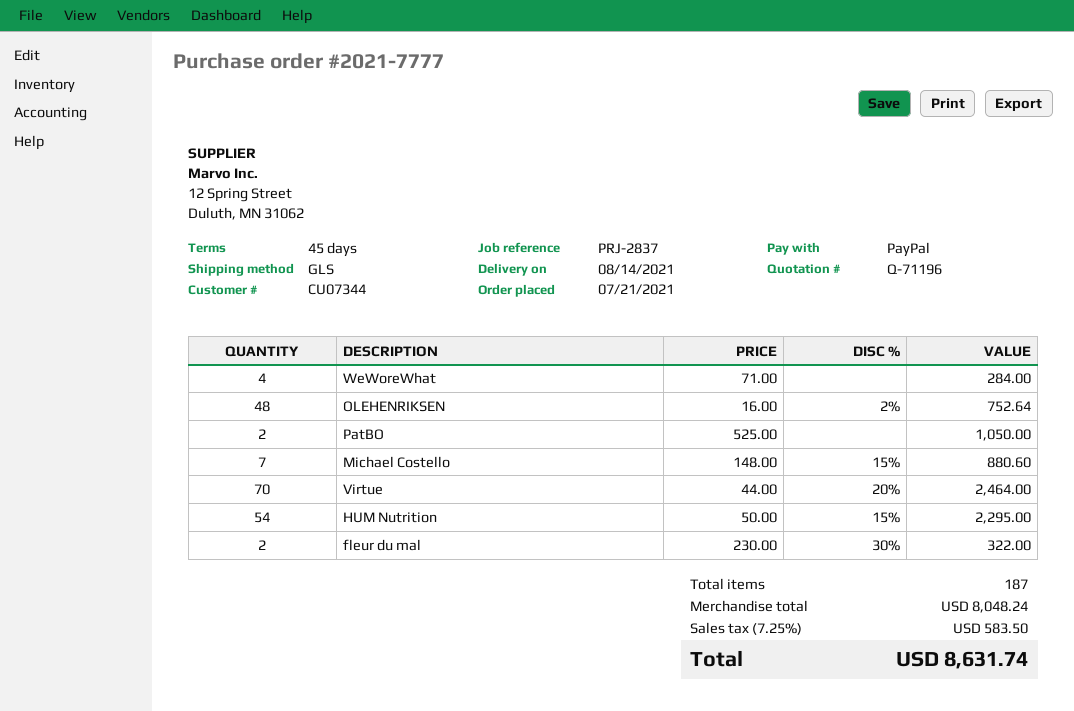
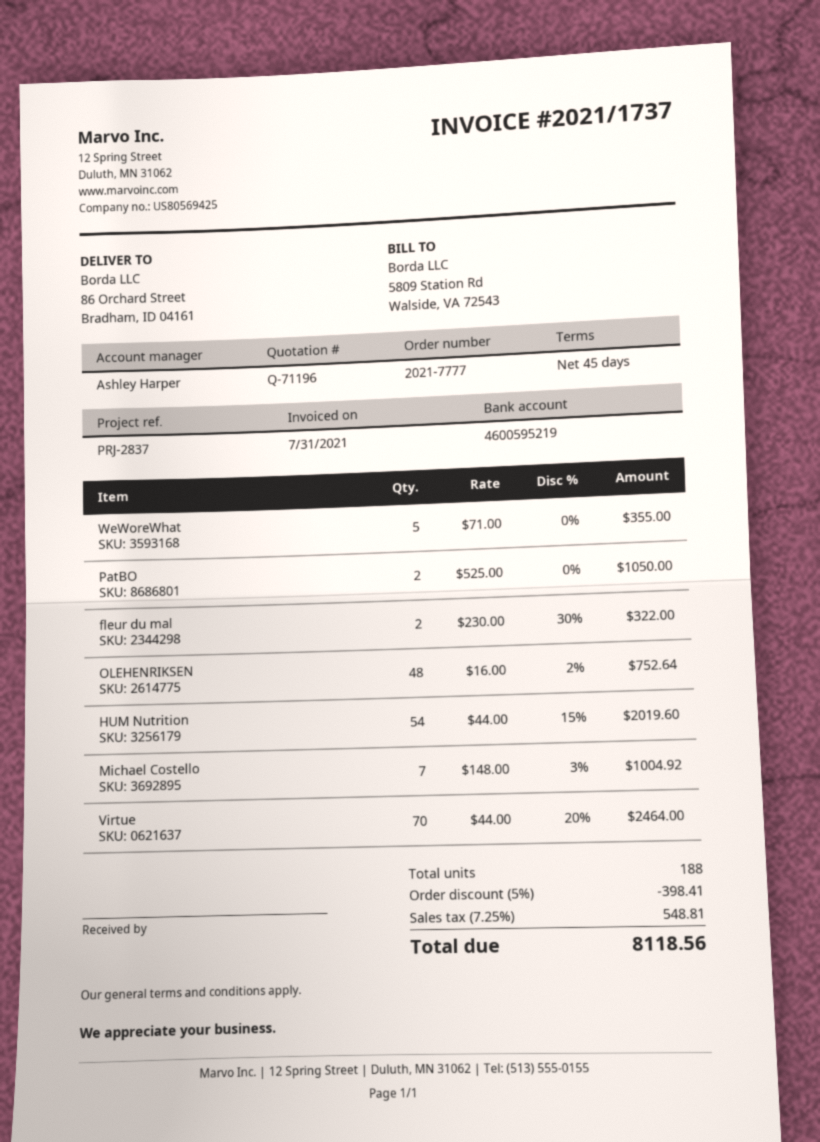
WeWoreWhat: 4 x 71.00 = 284.00 -> 5 x 71.00 = 355.00
Michael Costello: 7 x 148.00 - 15% = 880.60 -> 7 x 148.00 - 3% = 1004.92
HUM Nutrition: 54 x 50.00 - 15% = 2295.00 -> 54 x 44.00 - 15% = 2019.60
total quantity: 187 -> 188
discount: none -> 5% = 398.41
tax: 7.25% = 583.50 -> 7.25% = 548.81
total: 8631.74 -> 8118.56

